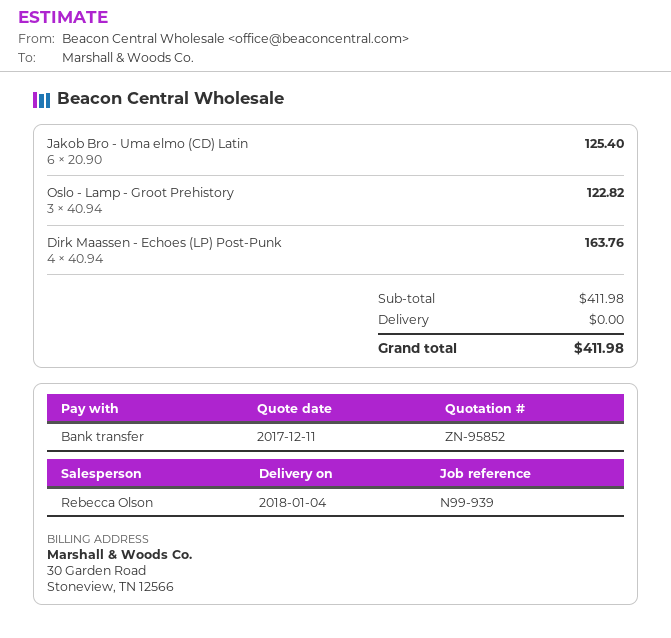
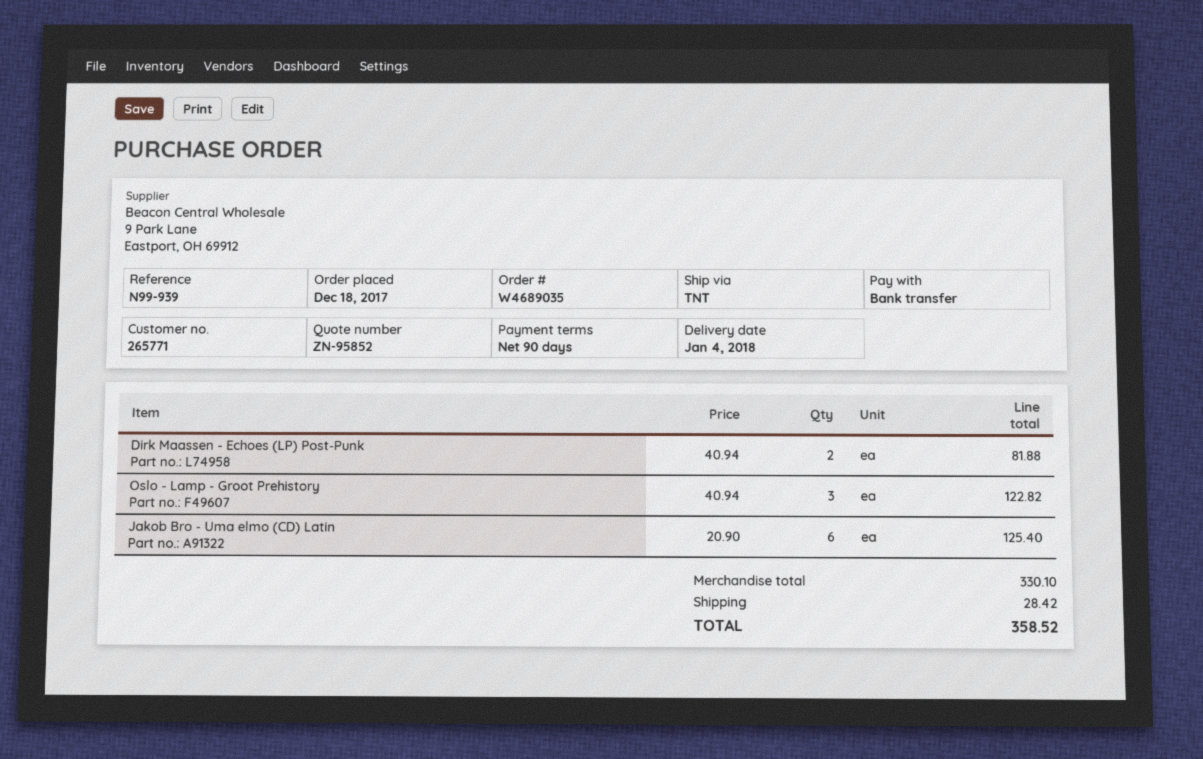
Dirk Maassen - Echoes (LP) Post-Punk: 4 x 40.94 = 163.76 -> 2 x 40.94 = 81.88
subtotal: 411.98 -> 330.10
shipping: 0.00 -> 28.42
total: 411.98 -> 358.52

